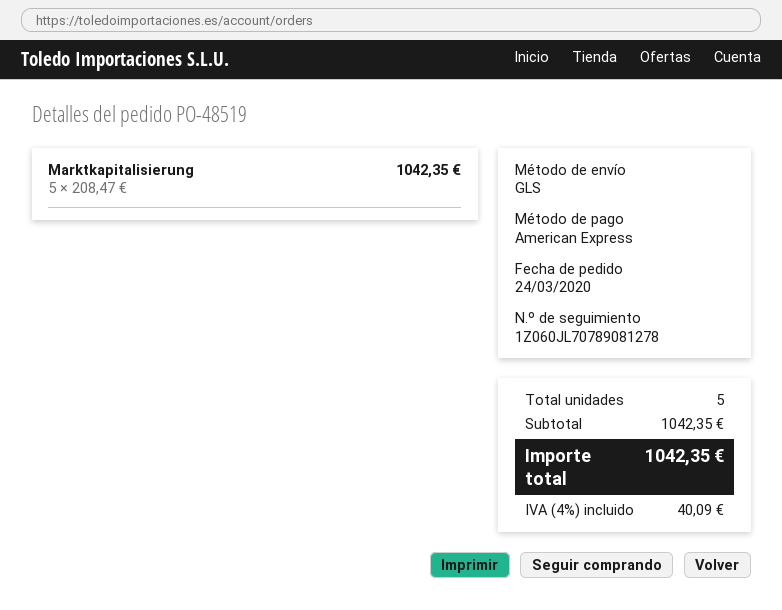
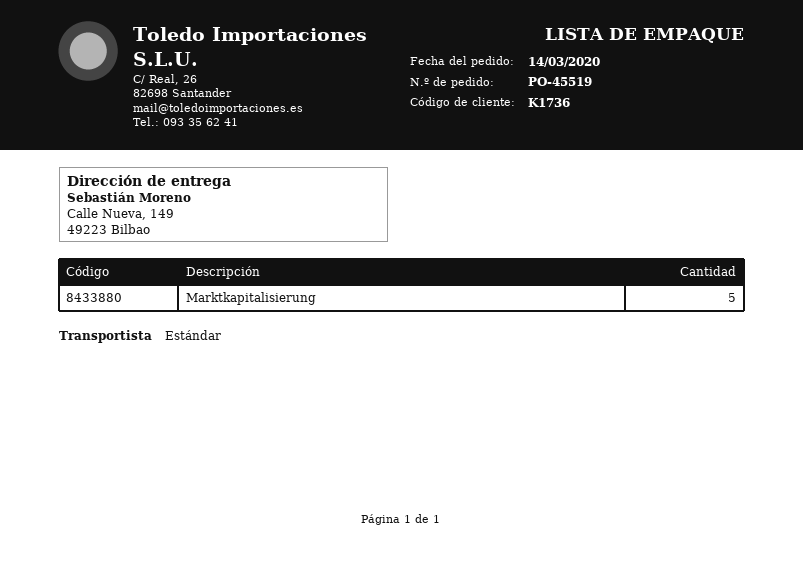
order number: PO-48519 -> PO-45519
order date: 2020-03-24 -> 2020-03-14
shipping method: GLS -> standard

